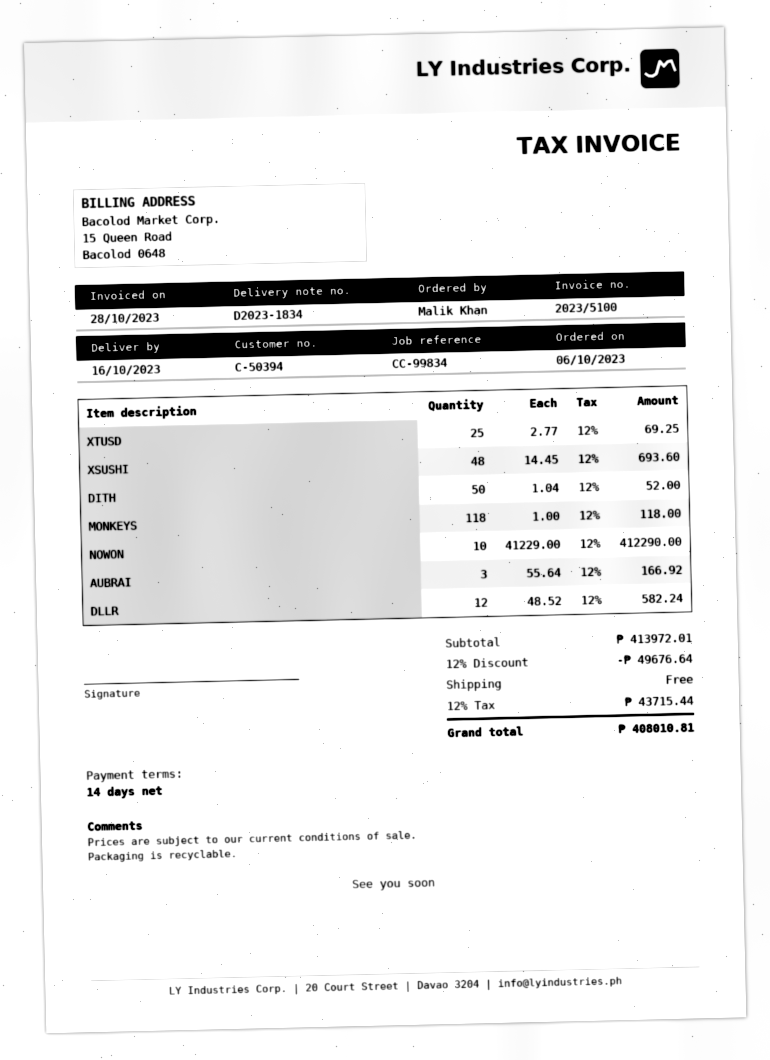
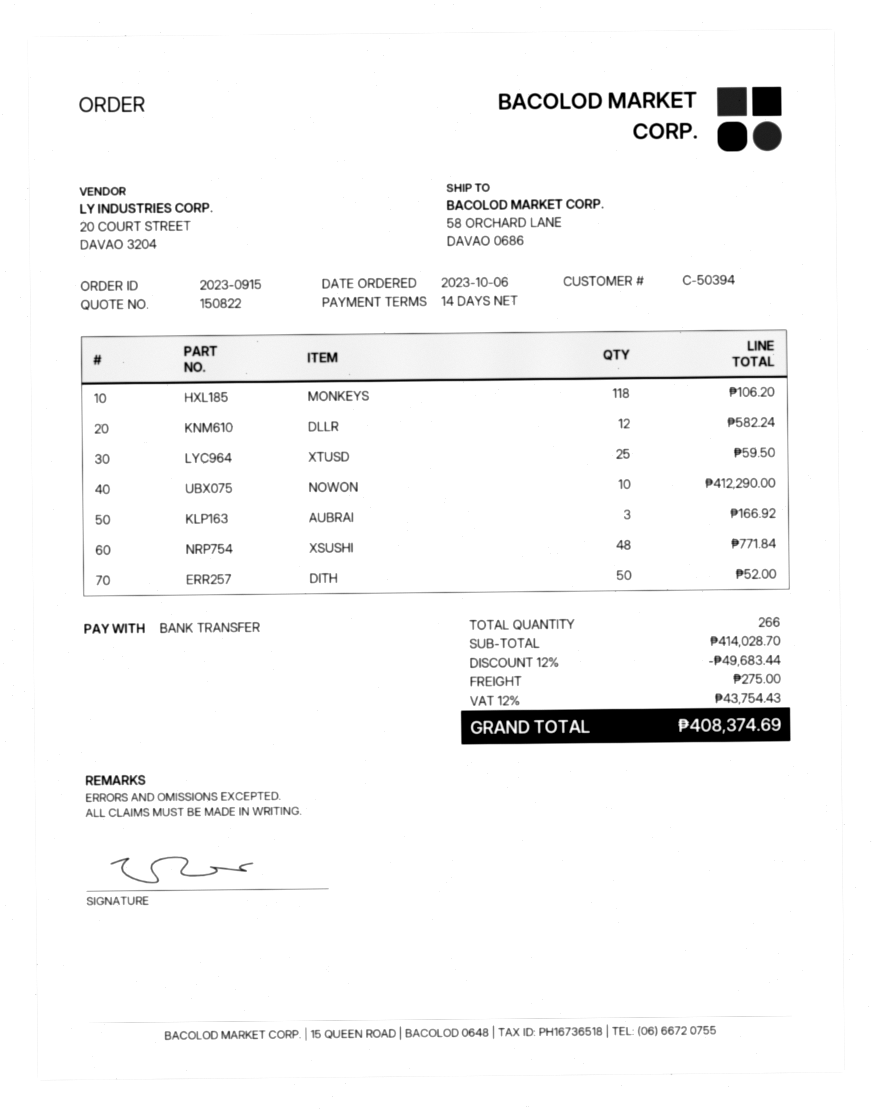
XTUSD: 25 for 69.25 -> 25 for 59.50
XSUSHI: 48 for 693.60 -> 48 for 771.84
MONKEYS: 118 for 118.00 -> 118 for 106.20
subtotal: 413972.01 -> 414028.70
discount: 12% = 49676.64 -> 12% = 49683.44
shipping: 0.00 -> 275.00
tax: 12% = 43715.44 -> 12% = 43754.43
total: 408010.81 -> 408374.69

